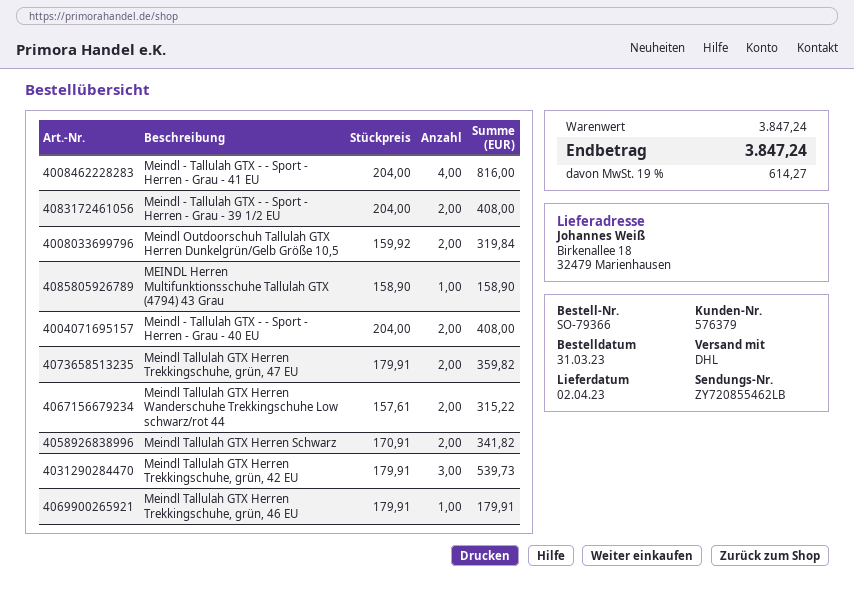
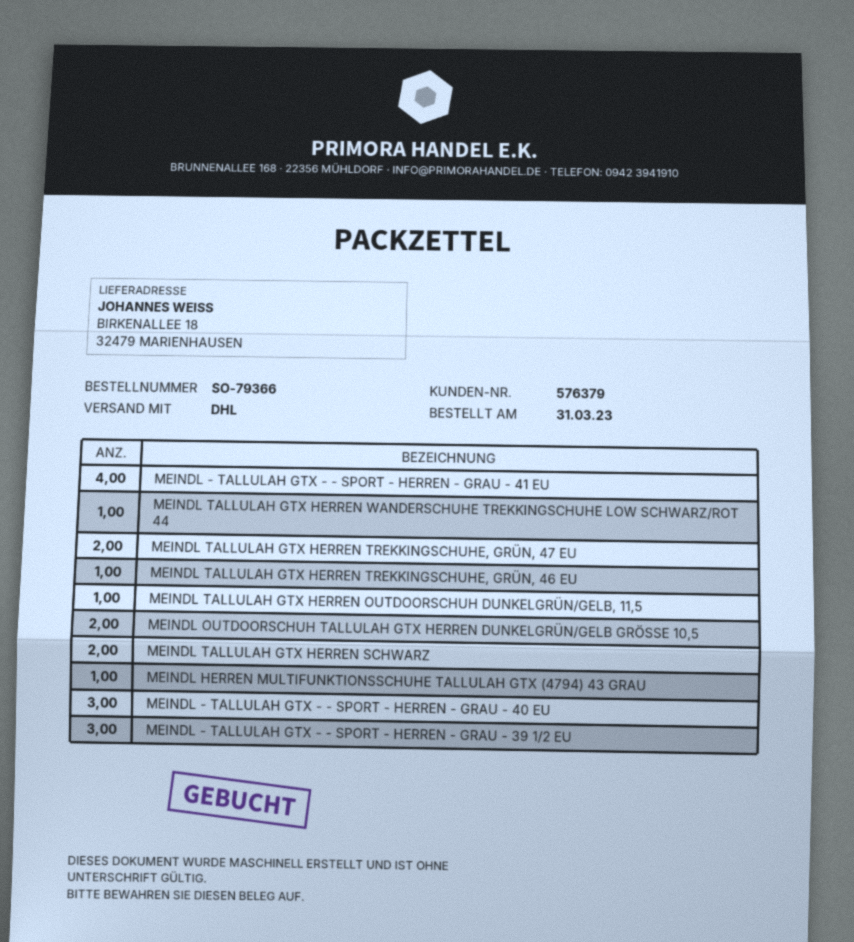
Meindl - Tallulah GTX - - Sport - Herren - Grau - 39 1/2 EU: 2 -> 3
Meindl - Tallulah GTX - - Sport - Herren - Grau - 40 EU: 2 -> 3
Meindl Tallulah GTX Herren Wanderschuhe Trekkingschuhe Low schwarz/rot 44: 2 -> 1
Meindl Tallulah GTX Herren Trekkingschuhe, grün, 42 EU: 3 -> none
MEINDL TALLULAH GTX HERREN OUTDOORSCHUH DUNKELGRÜN/GELB, 11,5: none -> 1

